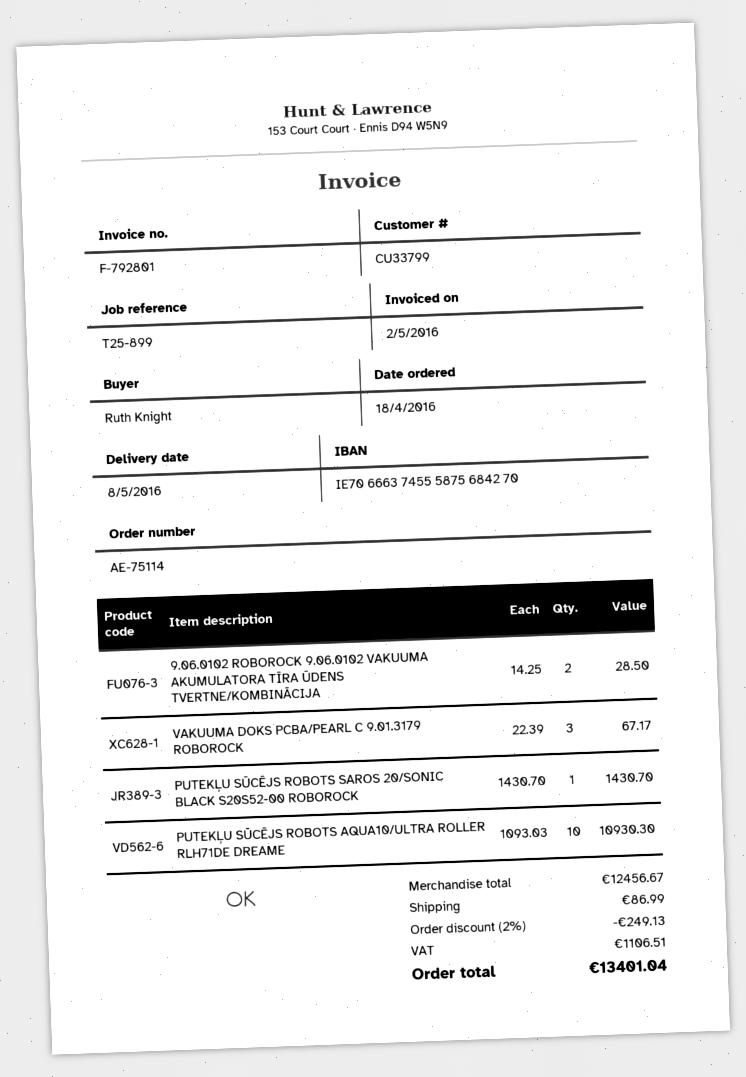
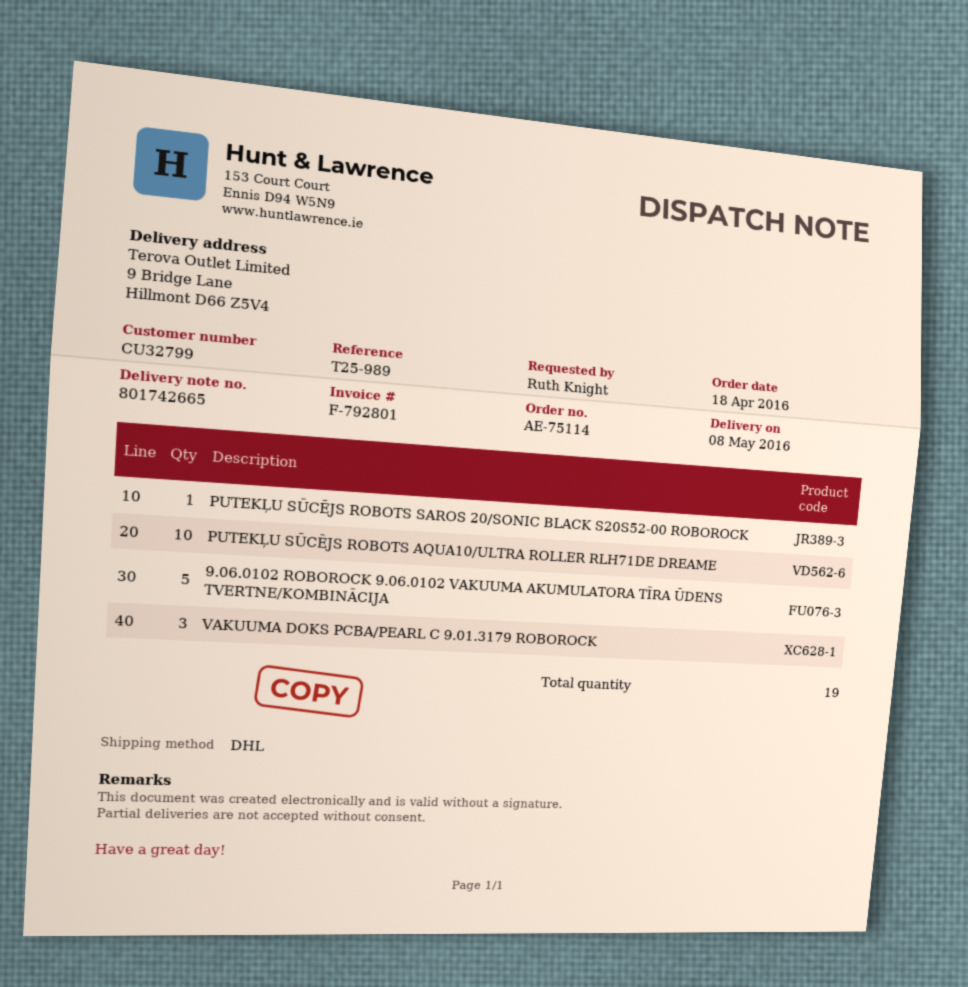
customer number: CU33799 -> CU32799
reference: T25-899 -> T25-989
9.06.0102 ROBOROCK 9.06.0102 VAKUUMA AKUMULATORA TĪRA ŪDENS TVERTNE/KOMBINĀCIJA: 2 -> 5

